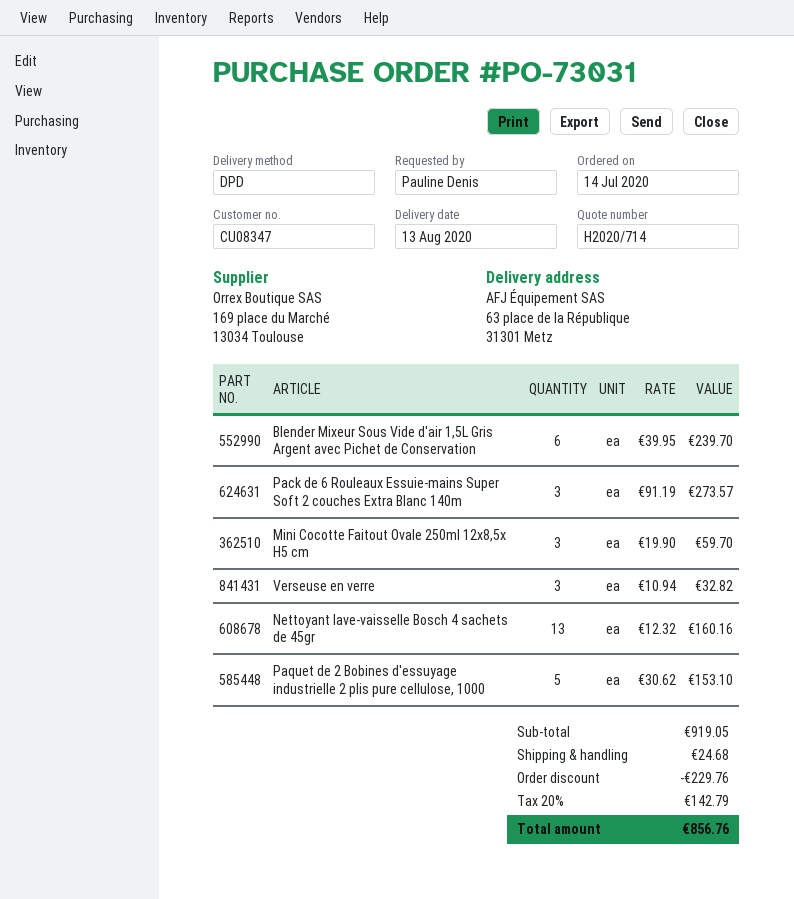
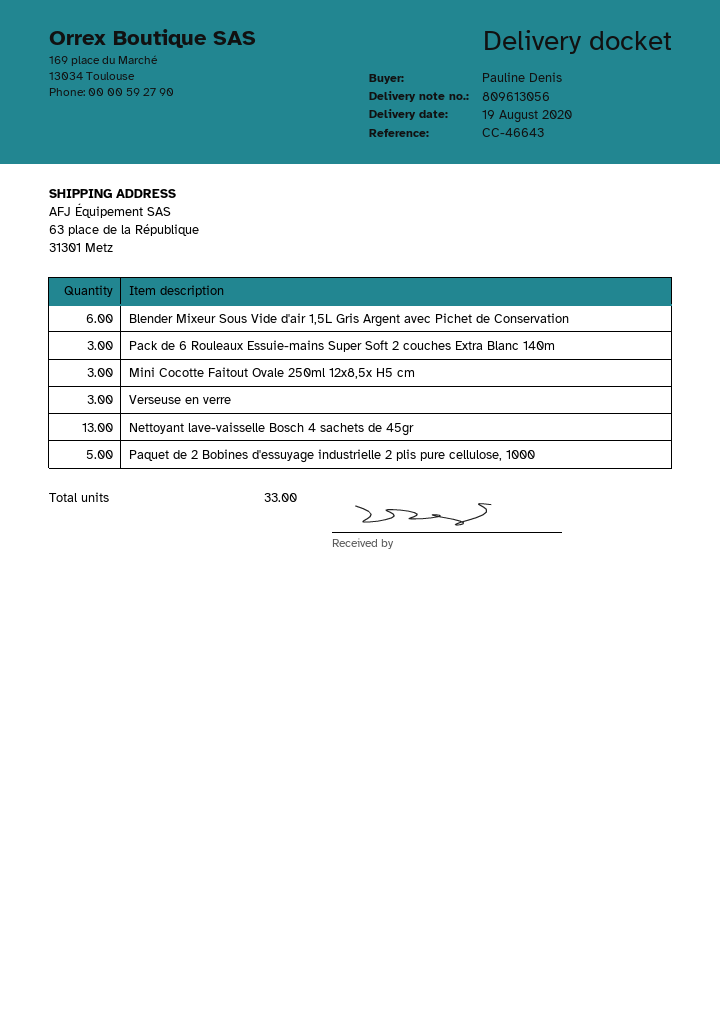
delivery date: 2020-08-13 -> 2020-08-19

